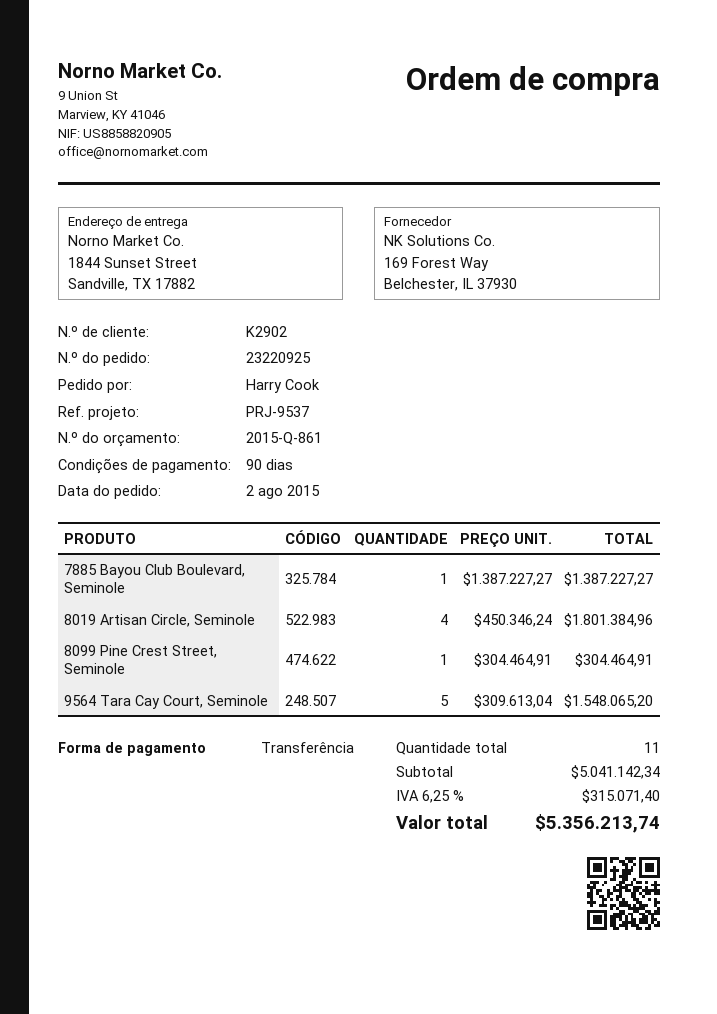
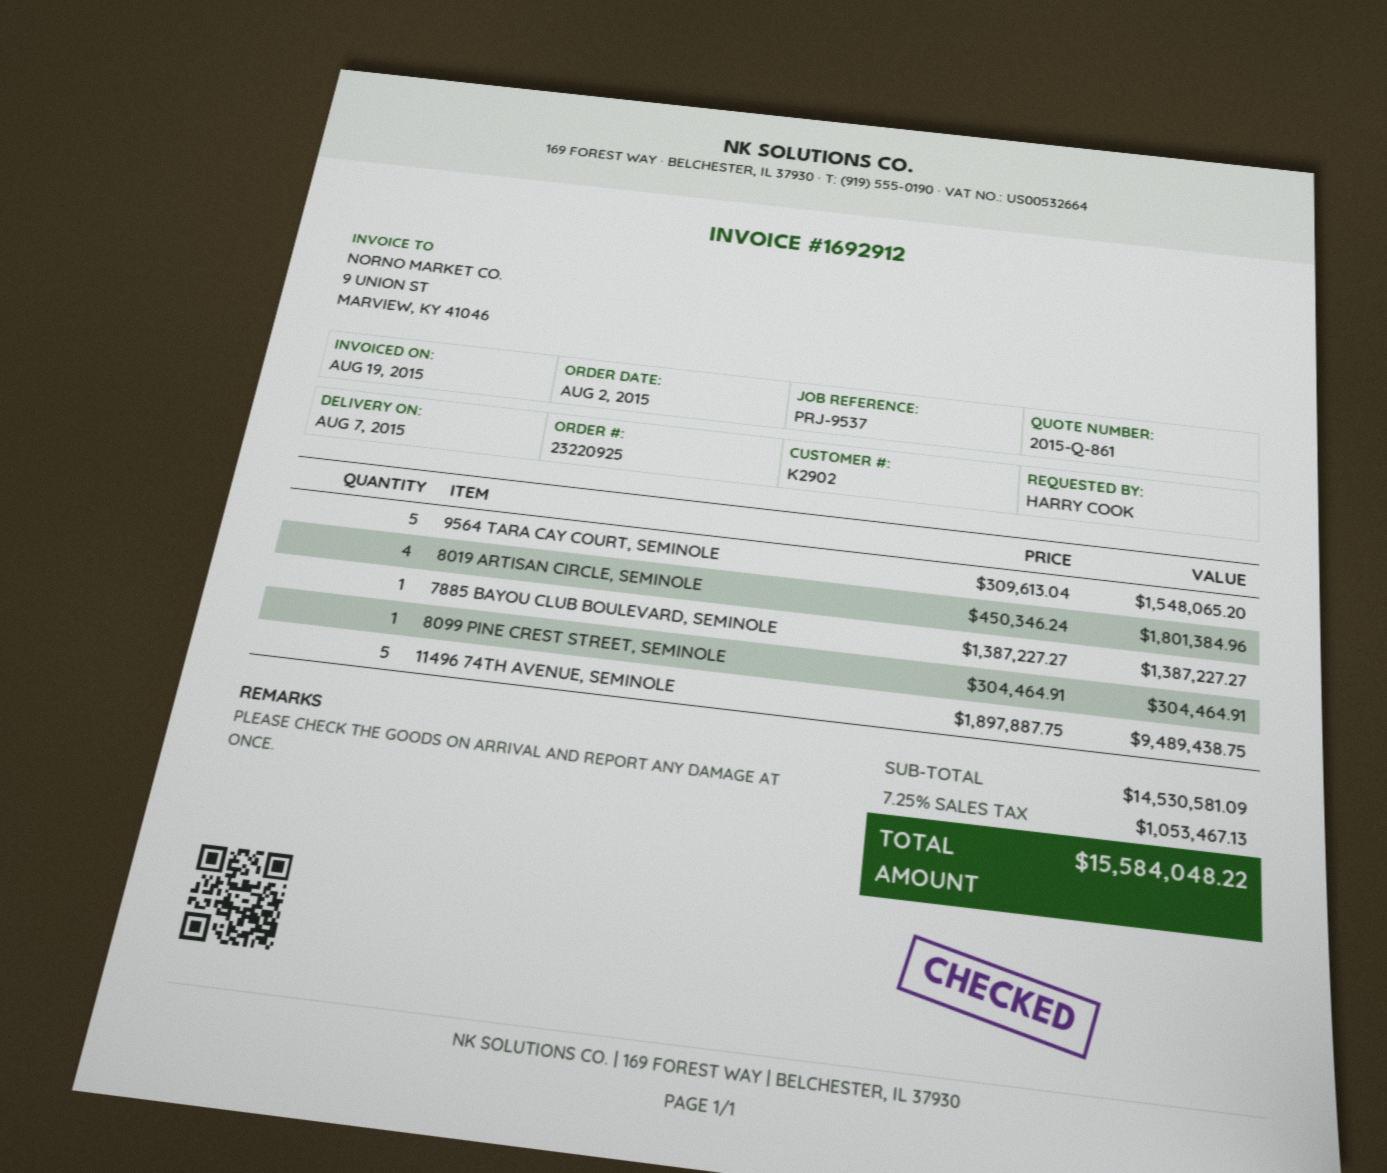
11496 74TH AVENUE, SEMINOLE: none -> 5 x 1897887.75 = 9489438.75
subtotal: 5041142.34 -> 14530581.09
tax: 6.25% = 315071.40 -> 7.25% = 1053467.13
total: 5356213.74 -> 15584048.22

